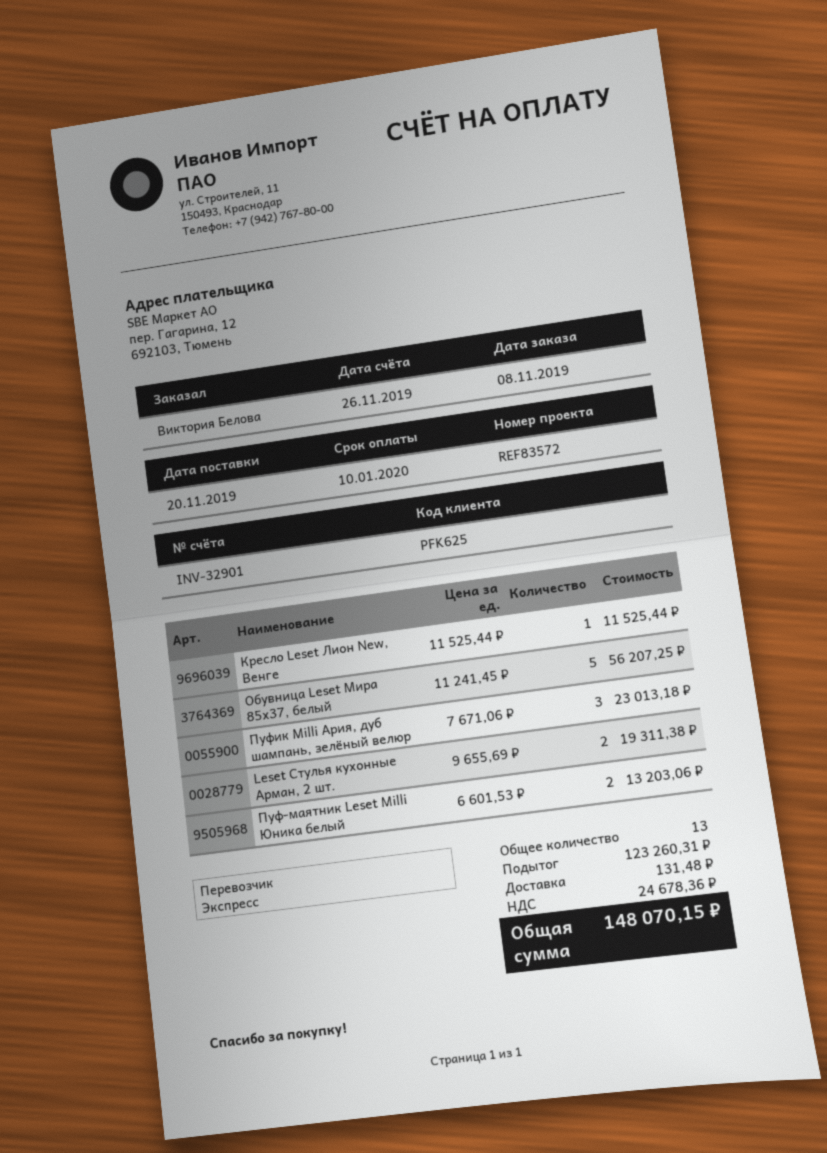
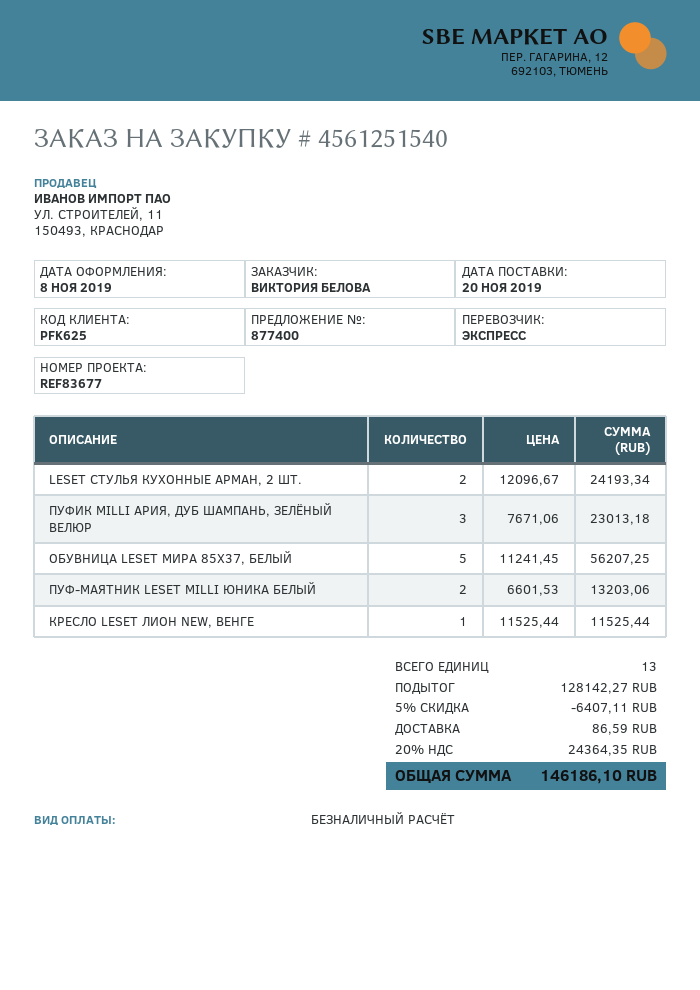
reference: REF83572 -> REF83677
Leset Стулья кухонные Арман, 2 шт.: 2 x 9655.69 = 19311.38 -> 2 x 12096.67 = 24193.34
subtotal: 123260.31 -> 128142.27
discount: none -> 5% = 6407.11
shipping: 131.48 -> 86.59
tax: 24678.36 -> 24364.35
total: 148070.15 -> 146186.10

